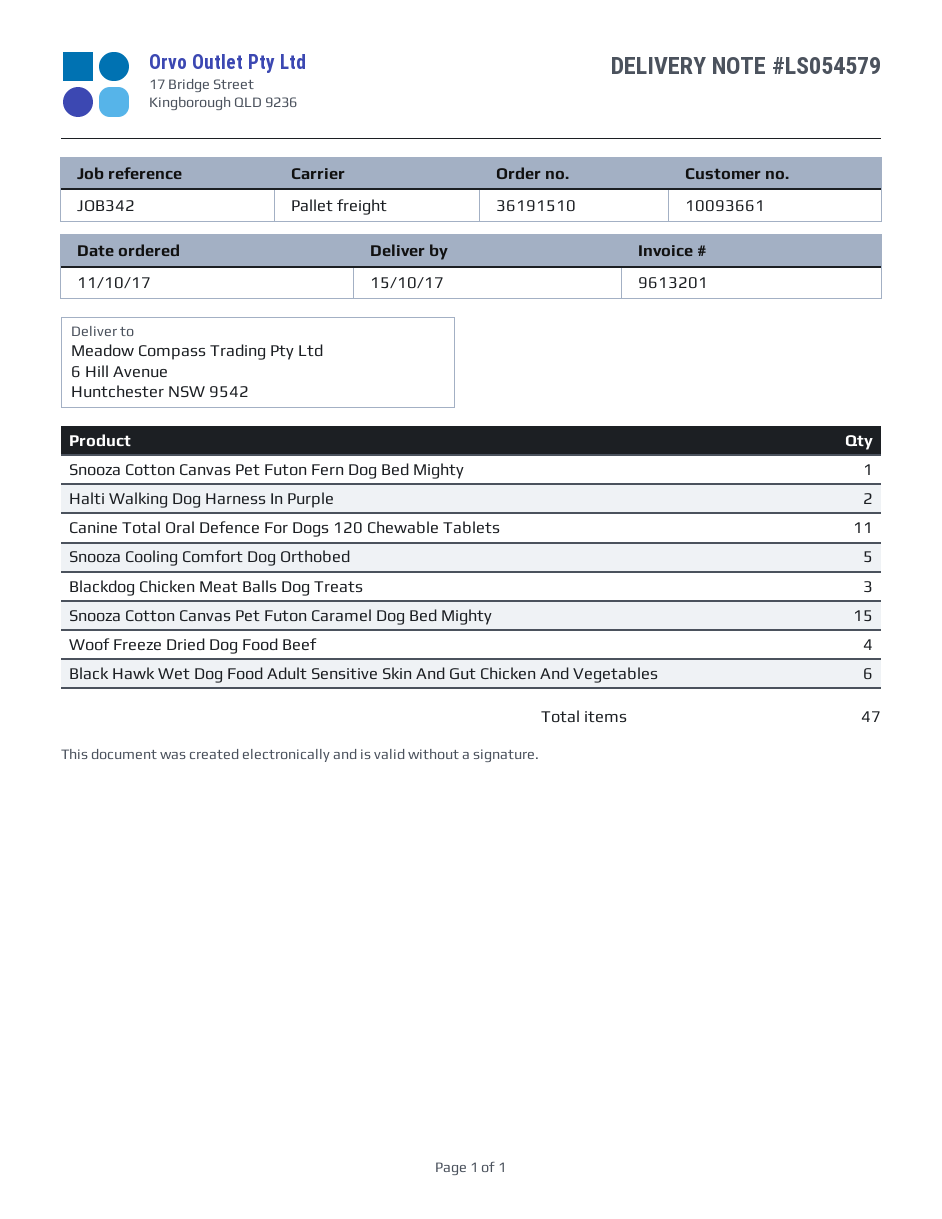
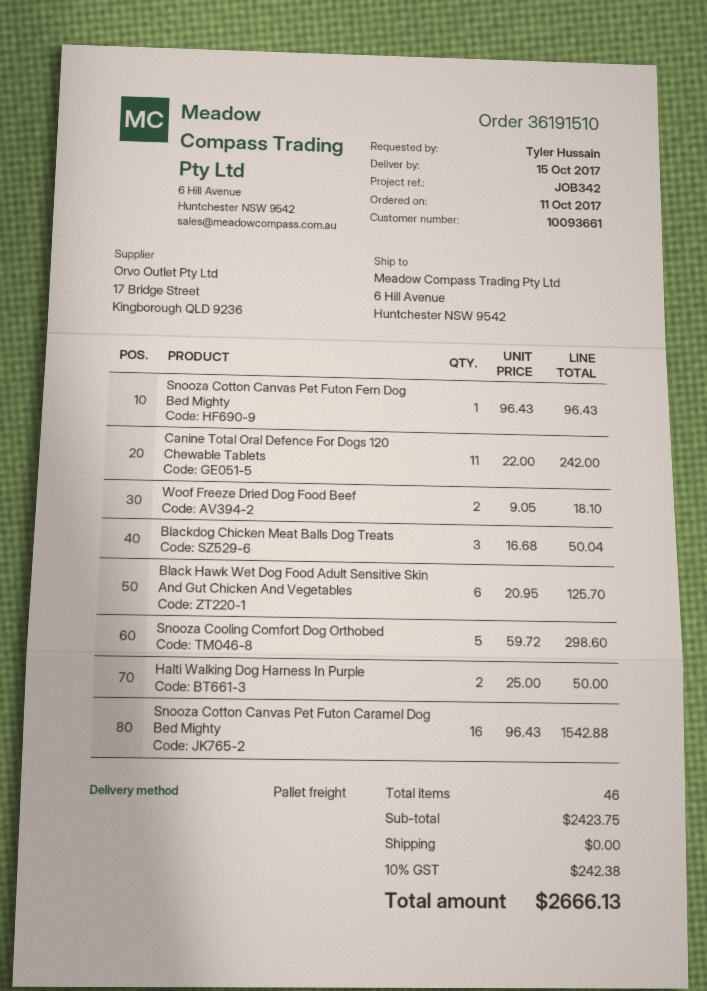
Snooza Cotton Canvas Pet Futon Caramel Dog Bed Mighty: 15 -> 16
Woof Freeze Dried Dog Food Beef: 4 -> 2
total quantity: 47 -> 46

